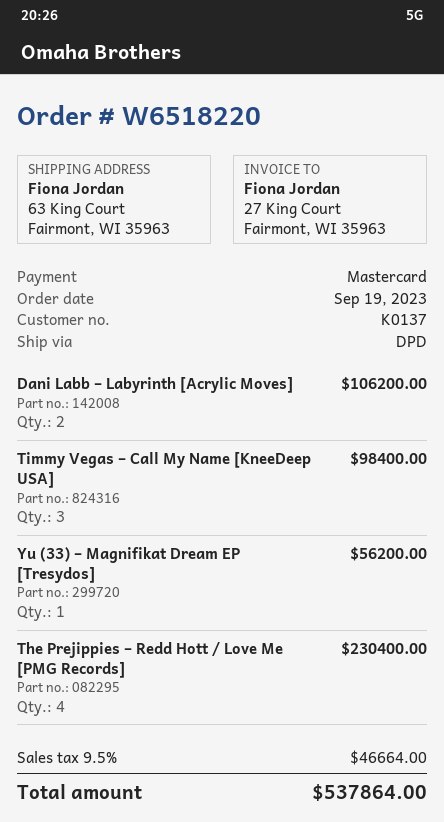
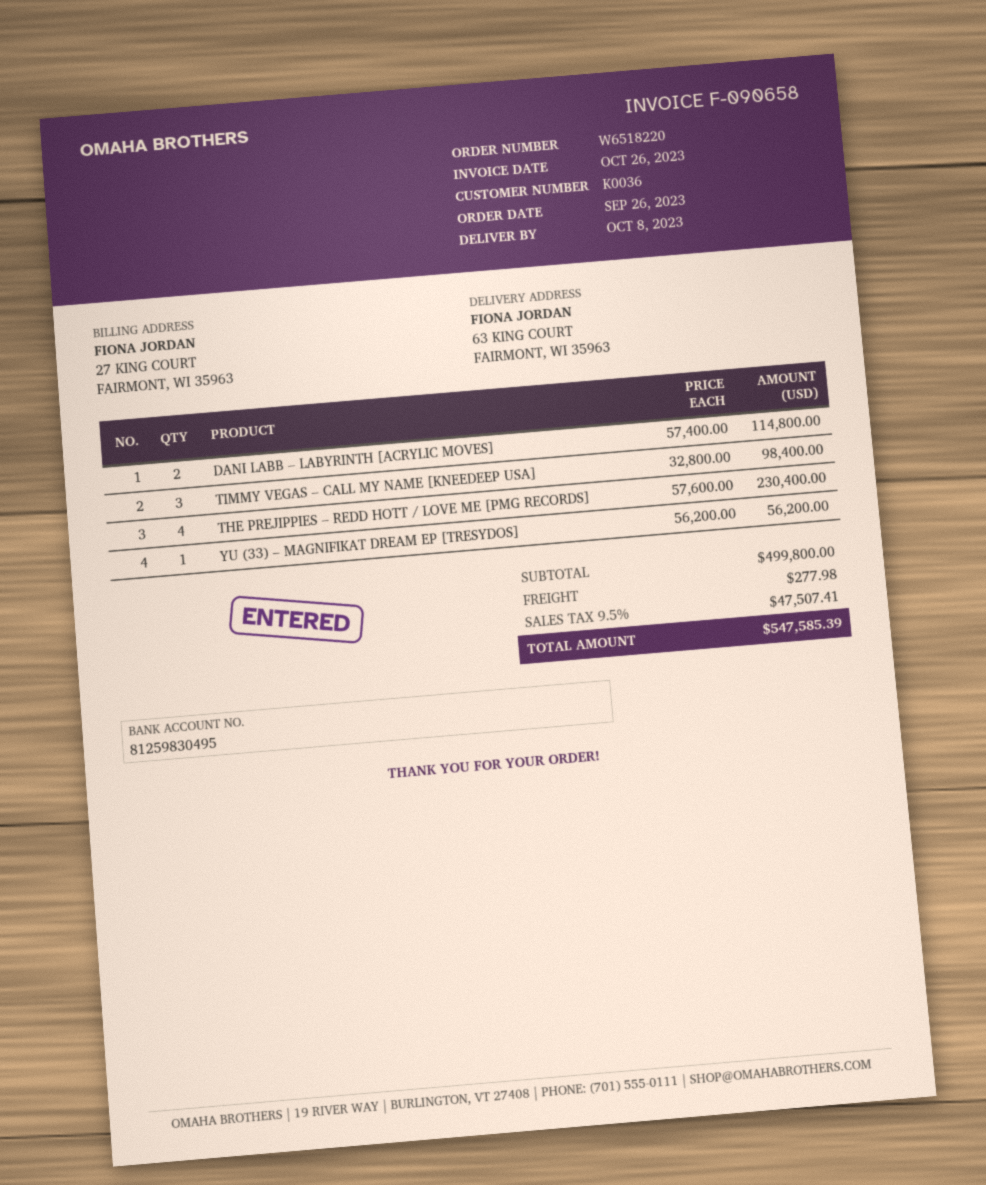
order date: 2023-09-19 -> 2023-09-26
customer number: K0137 -> K0036
Dani Labb – Labyrinth [Acrylic Moves]: 2 for 106200.00 -> 2 for 114800.00
shipping: none -> 277.98
tax: 9.5% = 46664.00 -> 9.5% = 47507.41
total: 537864.00 -> 547585.39

